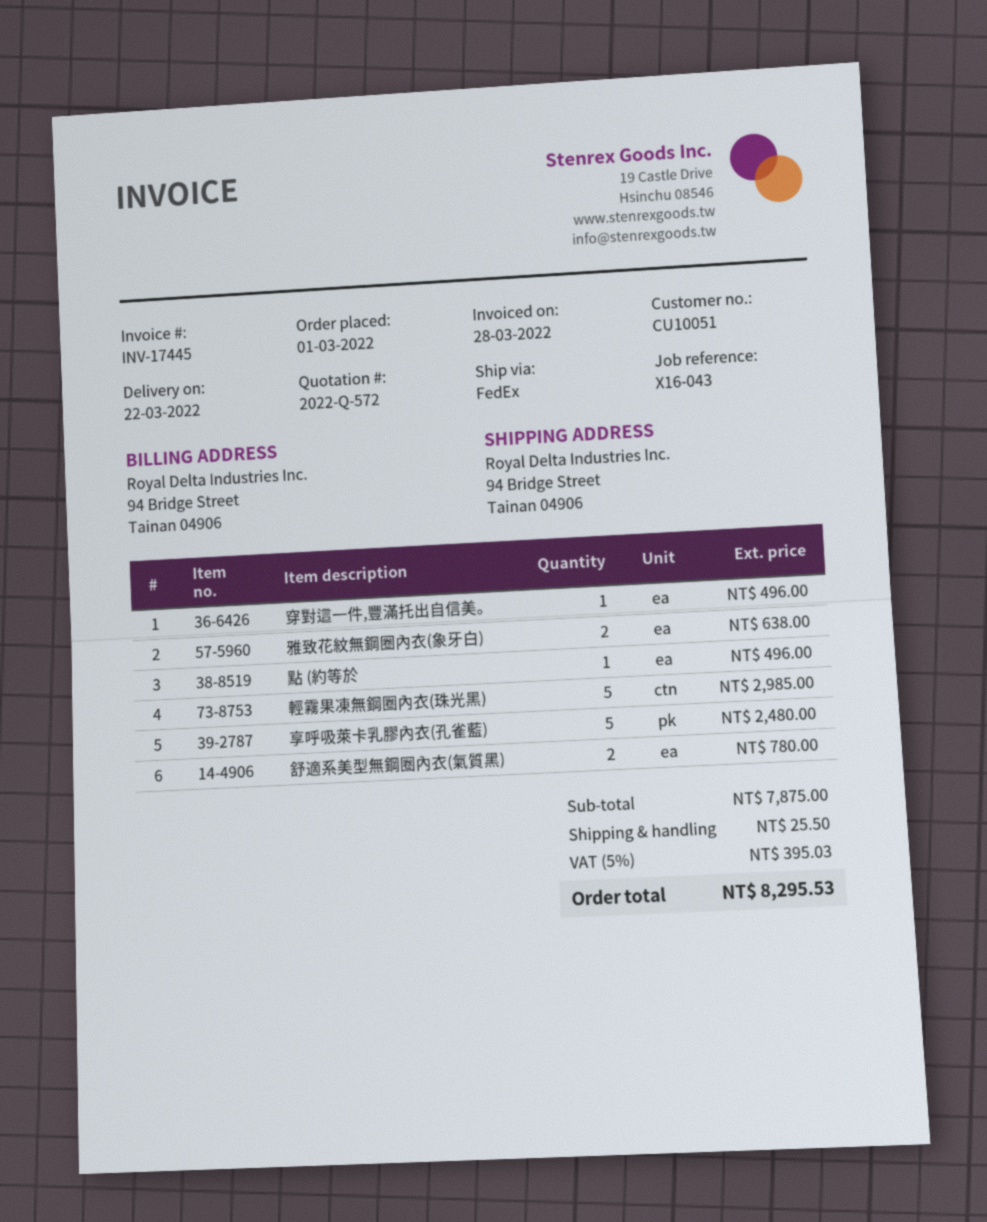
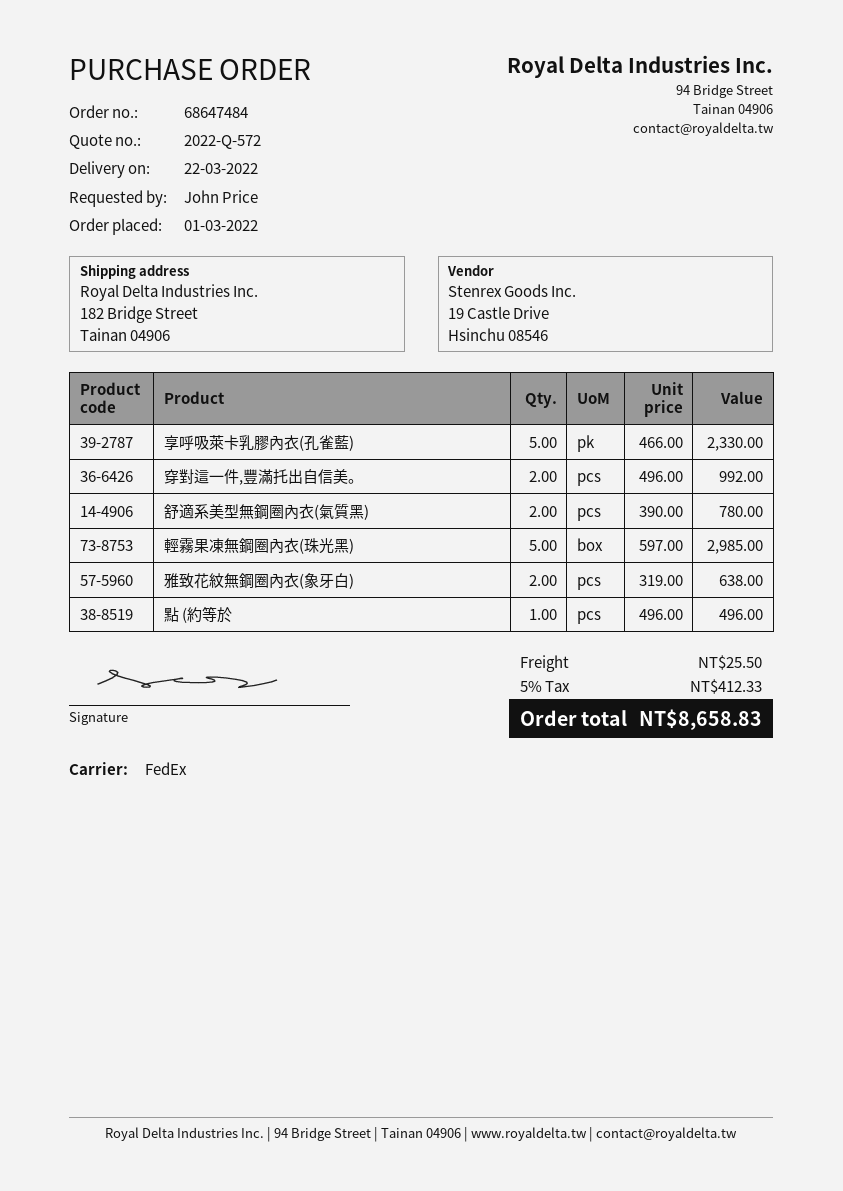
ship to: 94 Bridge Street, Tainan 04906 -> 182 Bridge Street, Tainan 04906
穿對這一件,豐滿托出自信美。: 1 for 496.00 -> 2 for 992.00
享呼吸萊卡乳膠內衣(孔雀藍): 5 for 2480.00 -> 5 for 2330.00
tax: 5% = 395.03 -> 5% = 412.33
total: 8295.53 -> 8658.83

